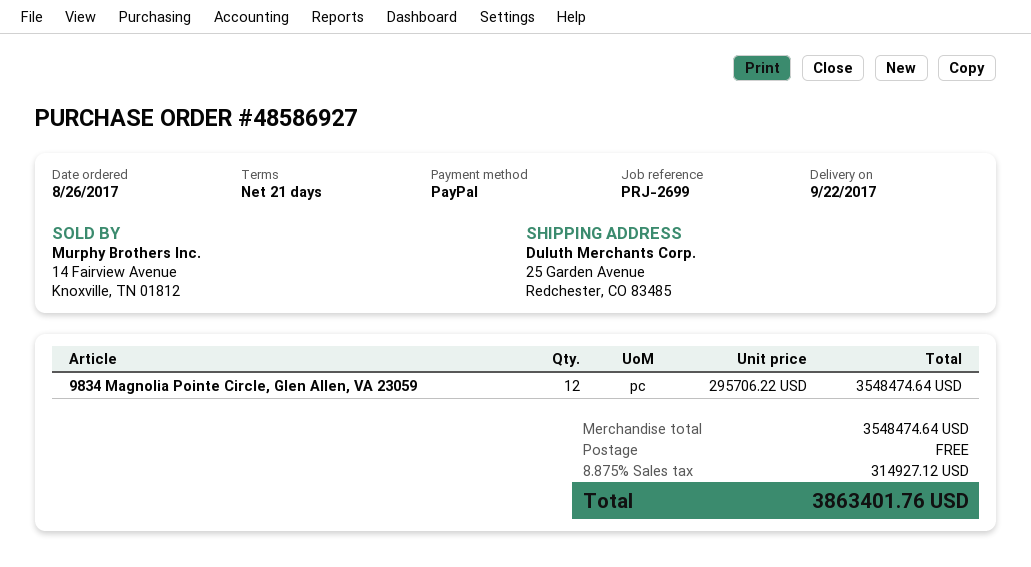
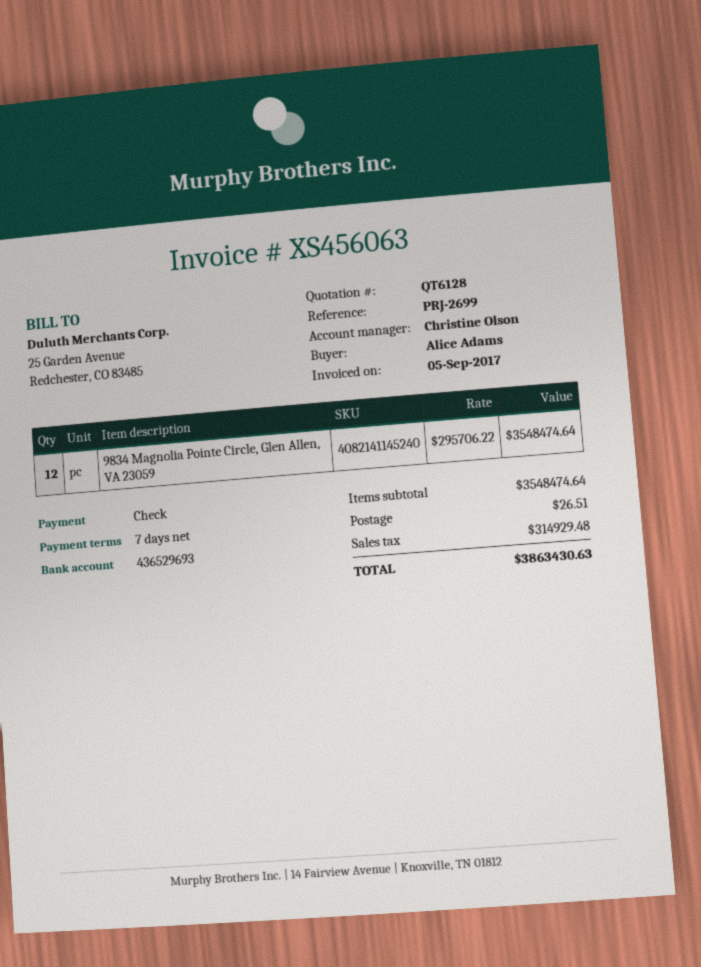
payment terms: 21 days -> 7 days
payment method: PayPal -> cheque
shipping: 0.00 -> 26.51
tax: 314927.12 -> 314929.48
total: 3863401.76 -> 3863430.63

